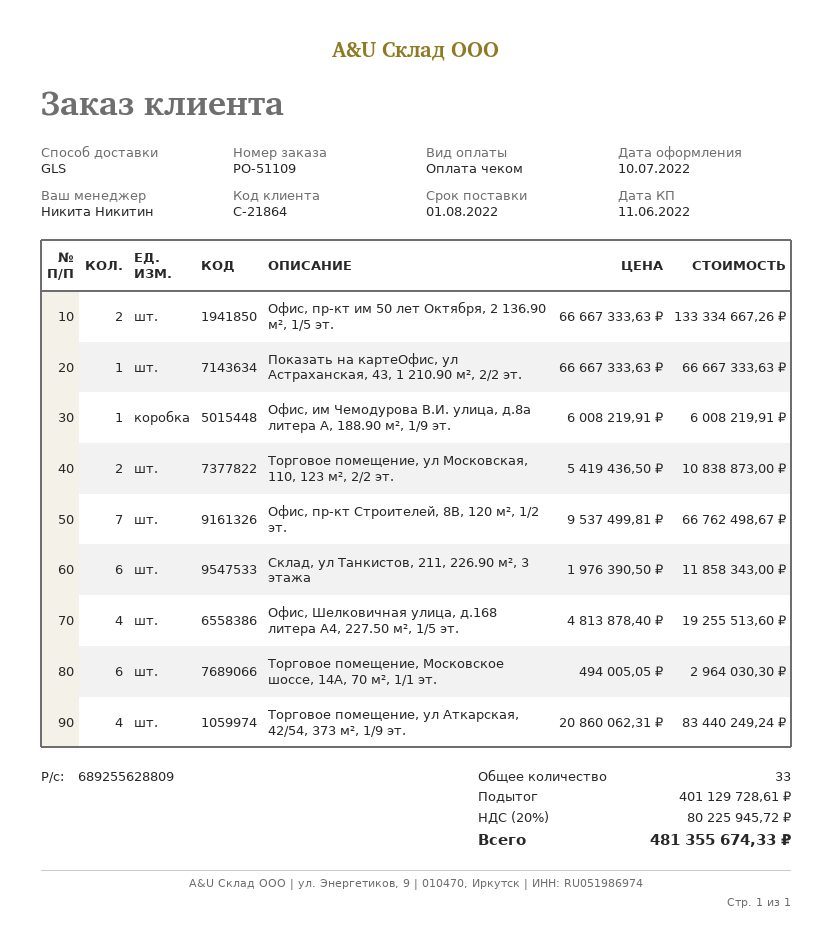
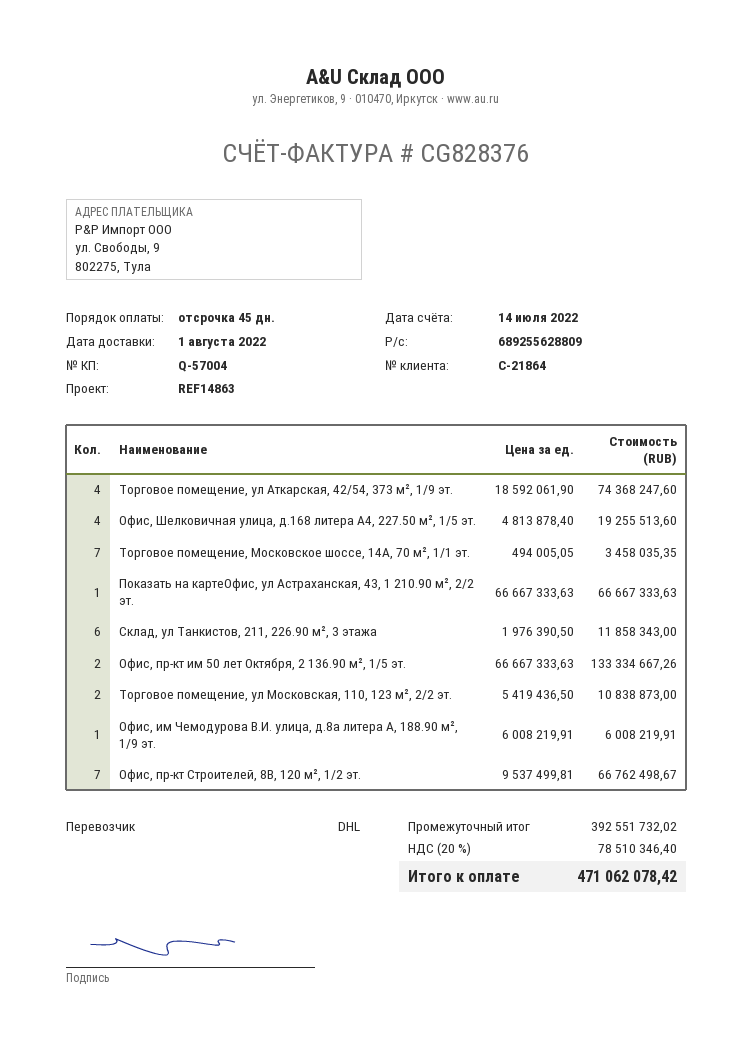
shipping method: GLS -> DHL
Торговое помещение, Московское шоссе, 14А, 70 м², 1/1 эт.: 6 x 494005.05 = 2964030.30 -> 7 x 494005.05 = 3458035.35
Торговое помещение, ул Аткарская, 42/54, 373 м², 1/9 эт.: 4 x 20860062.31 = 83440249.24 -> 4 x 18592061.90 = 74368247.60
subtotal: 401129728.61 -> 392551732.02
tax: 20% = 80225945.72 -> 20% = 78510346.40
total: 481355674.33 -> 471062078.42

